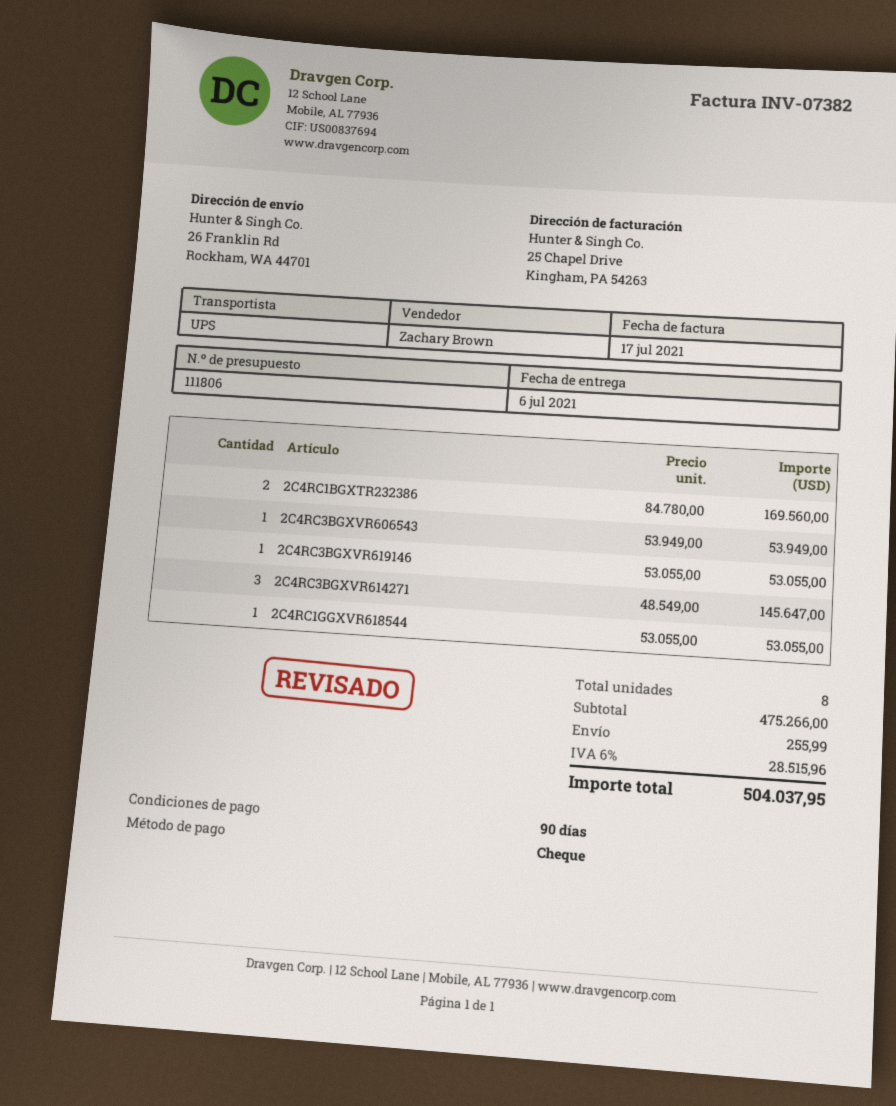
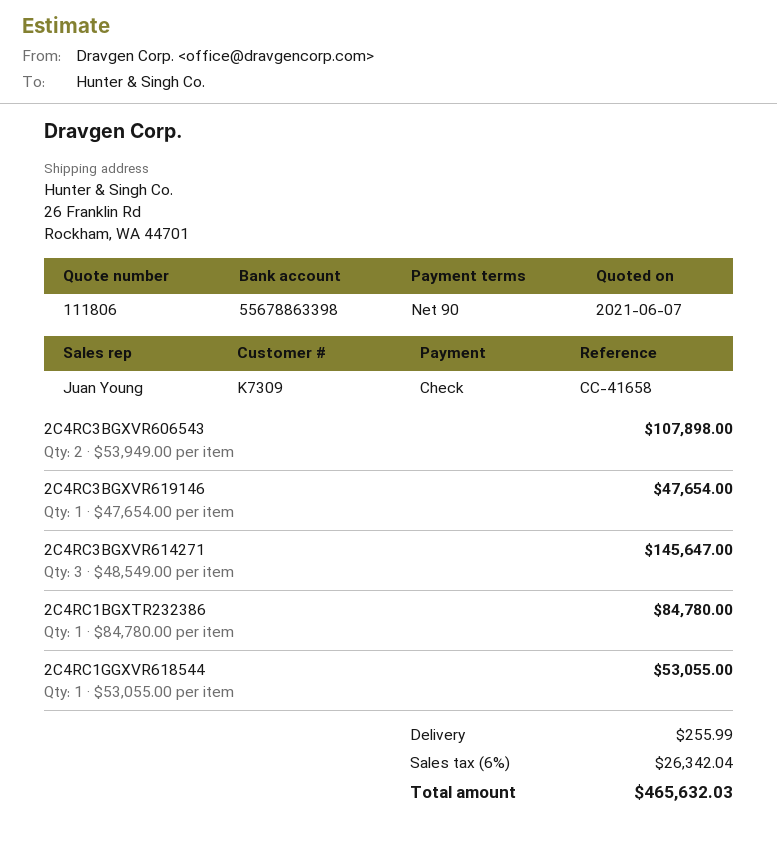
sales rep: Zachary Brown -> Juan Young
2C4RC1BGXTR232386: 2 x 84780.00 = 169560.00 -> 1 x 84780.00 = 84780.00
2C4RC3BGXVR606543: 1 x 53949.00 = 53949.00 -> 2 x 53949.00 = 107898.00
2C4RC3BGXVR619146: 1 x 53055.00 = 53055.00 -> 1 x 47654.00 = 47654.00
tax: 6% = 28515.96 -> 6% = 26342.04
total: 504037.95 -> 465632.03

